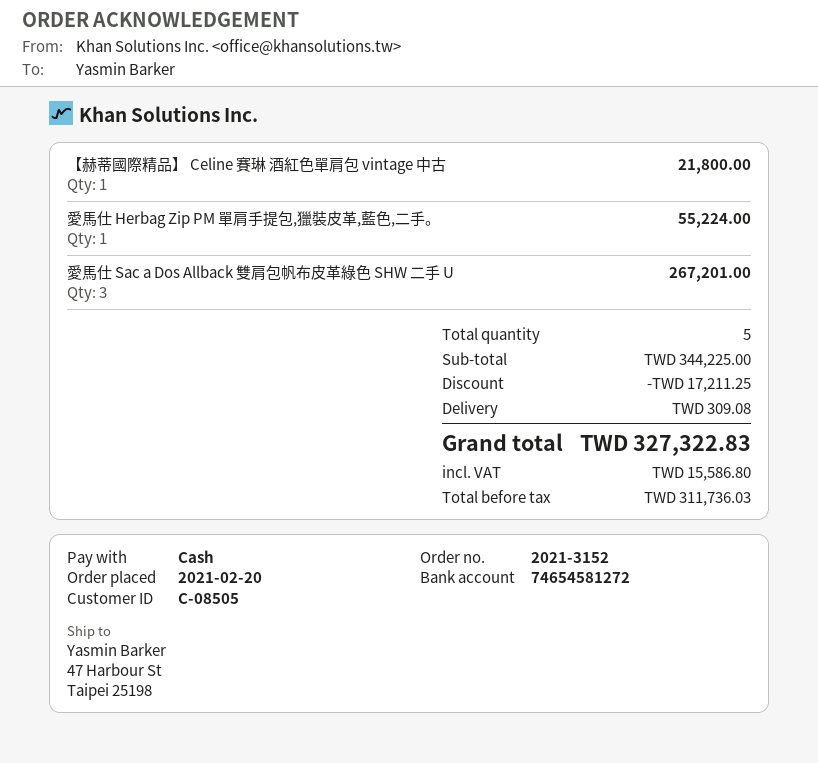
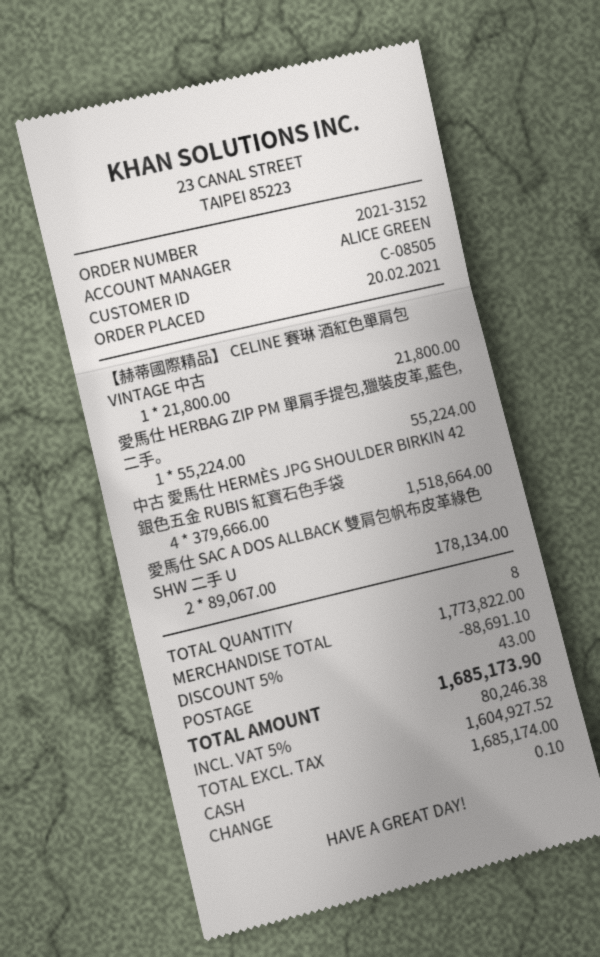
愛馬仕 Sac a Dos Allback 雙肩包帆布皮革綠色 SHW 二手 U: 3 for 267201.00 -> 2 for 178134.00
中古 愛馬仕 HERMÈS JPG SHOULDER BIRKIN 42 銀色五金 RUBIS 紅寶石色手袋: none -> 4 for 1518664.00
total quantity: 5 -> 8
subtotal: 344225.00 -> 1773822.00
discount: 17211.25 -> 88691.10
shipping: 309.08 -> 43.00
net: 311736.03 -> 1604927.52
tax: 15586.80 -> 80246.38
total: 327322.83 -> 1685173.90

